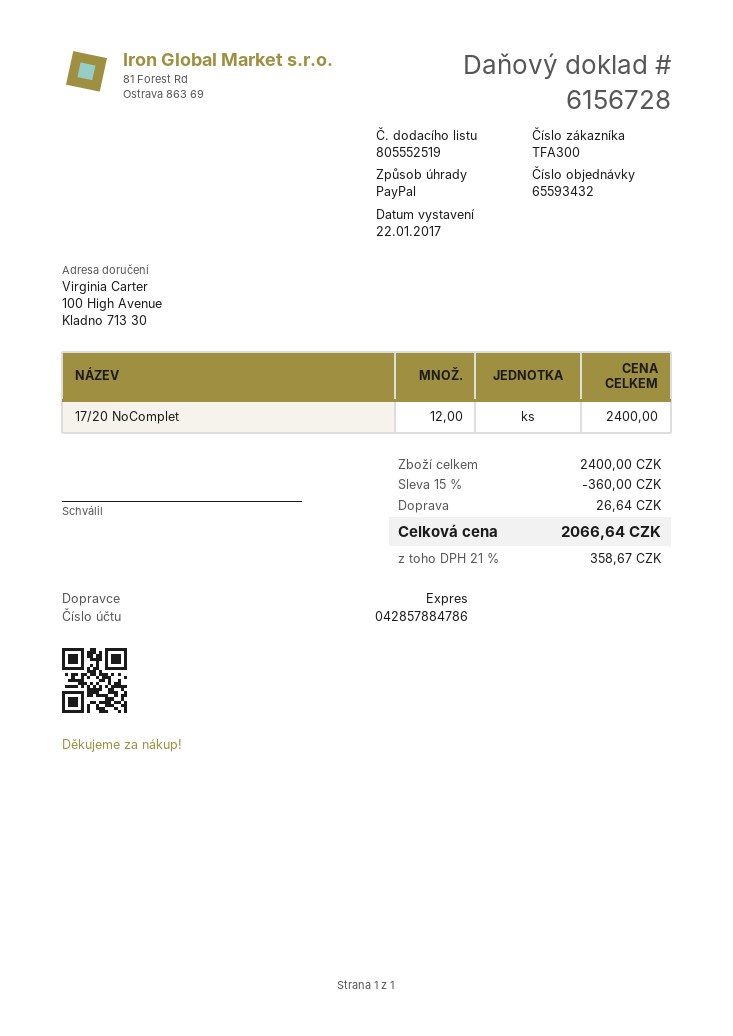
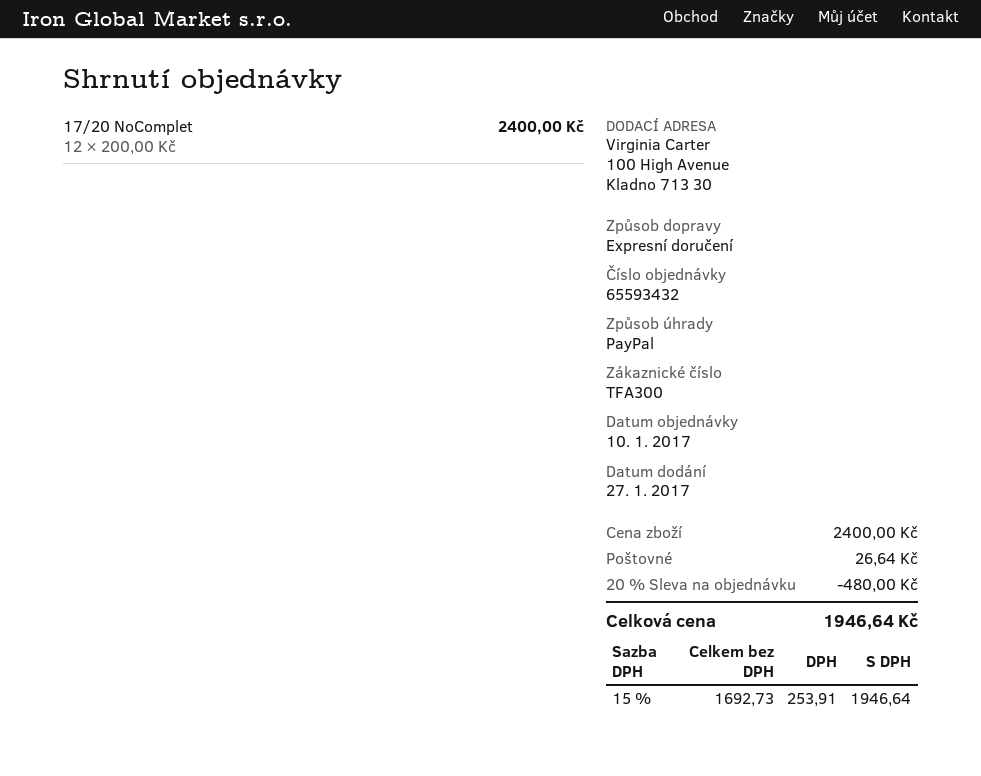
discount: 15% = 360.00 -> 20% = 480.00
tax: 21% = 358.67 -> 15% = 253.91
total: 2066.64 -> 1946.64

